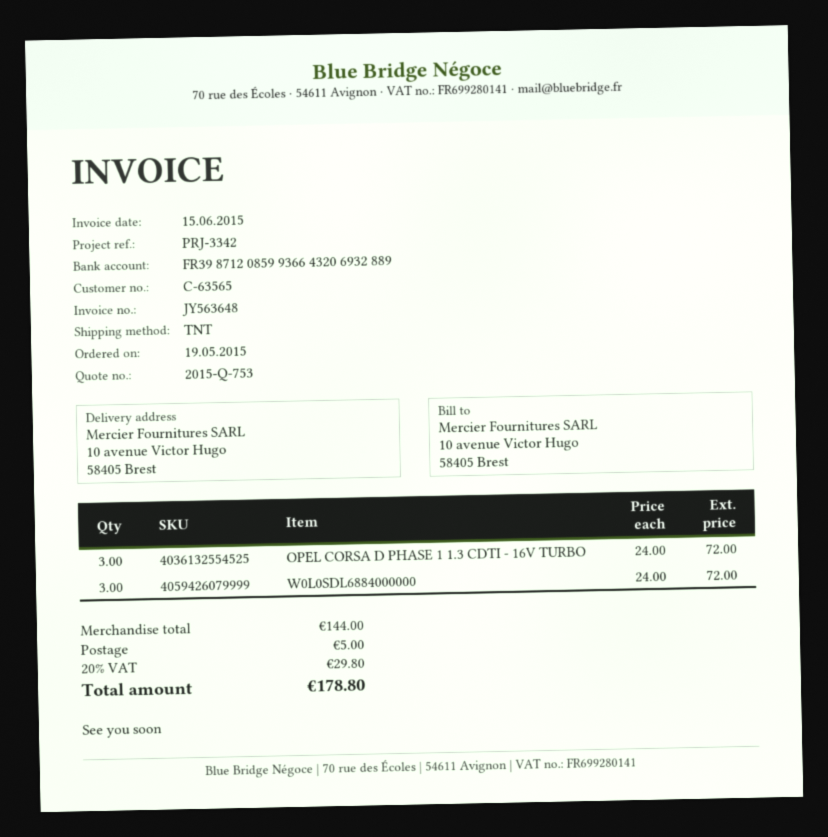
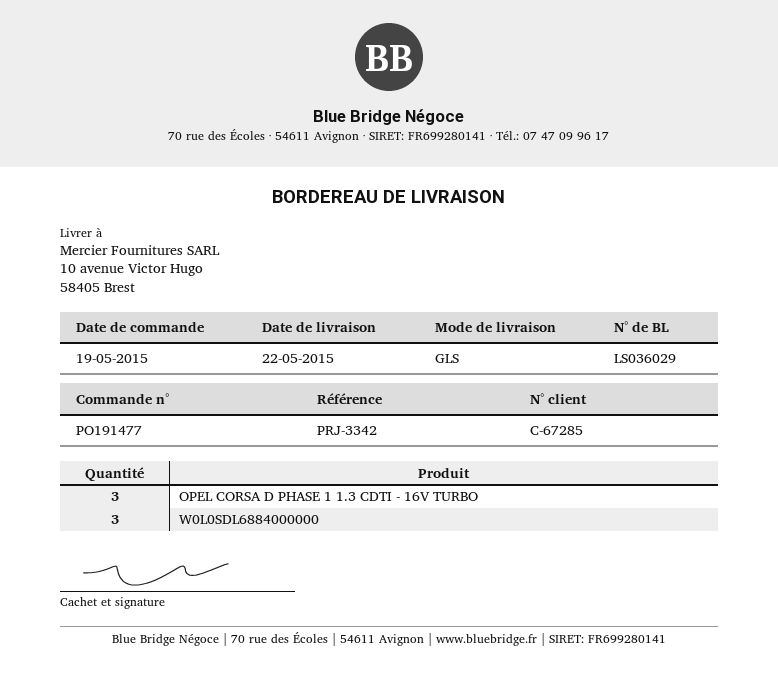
customer number: C-63565 -> C-67285
shipping method: TNT -> GLS

